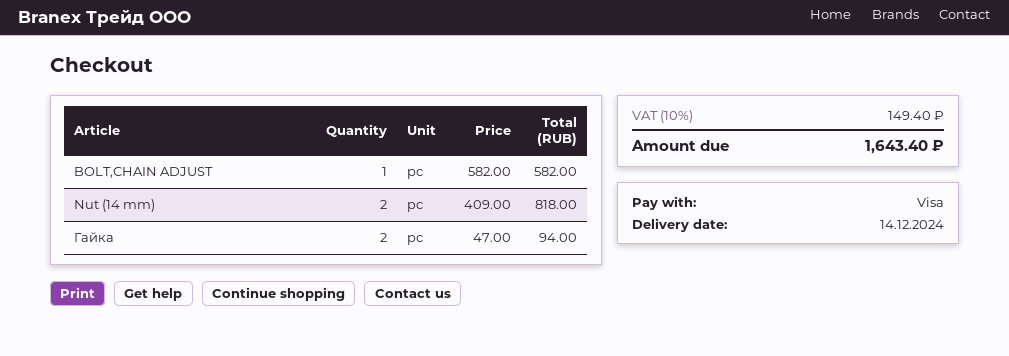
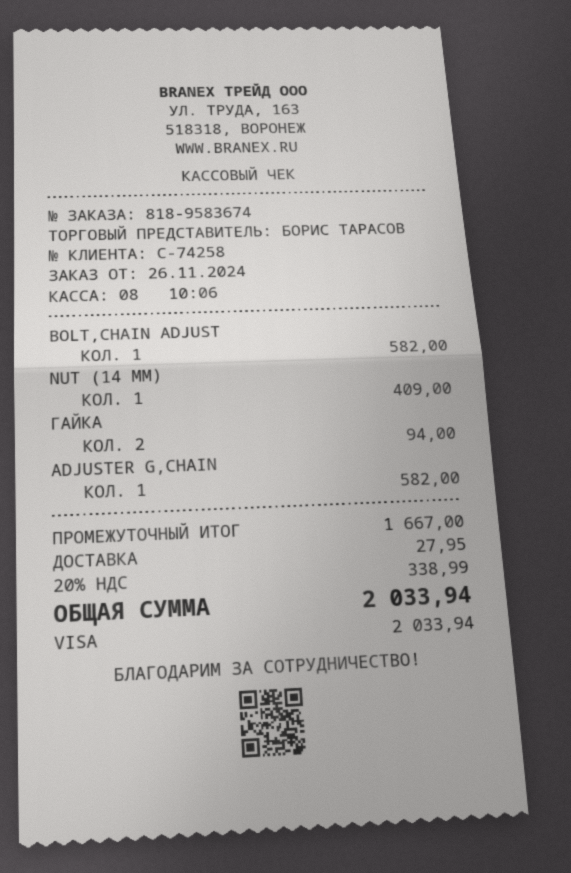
Nut (14 mm): 2 for 818.00 -> 1 for 409.00
ADJUSTER G,CHAIN: none -> 1 for 582.00
shipping: none -> 27.95
tax: 10% = 149.40 -> 20% = 338.99
total: 1643.40 -> 2033.94

